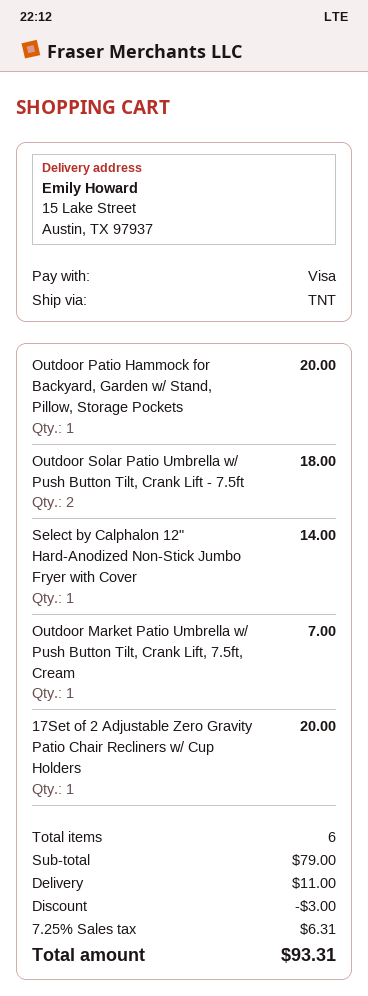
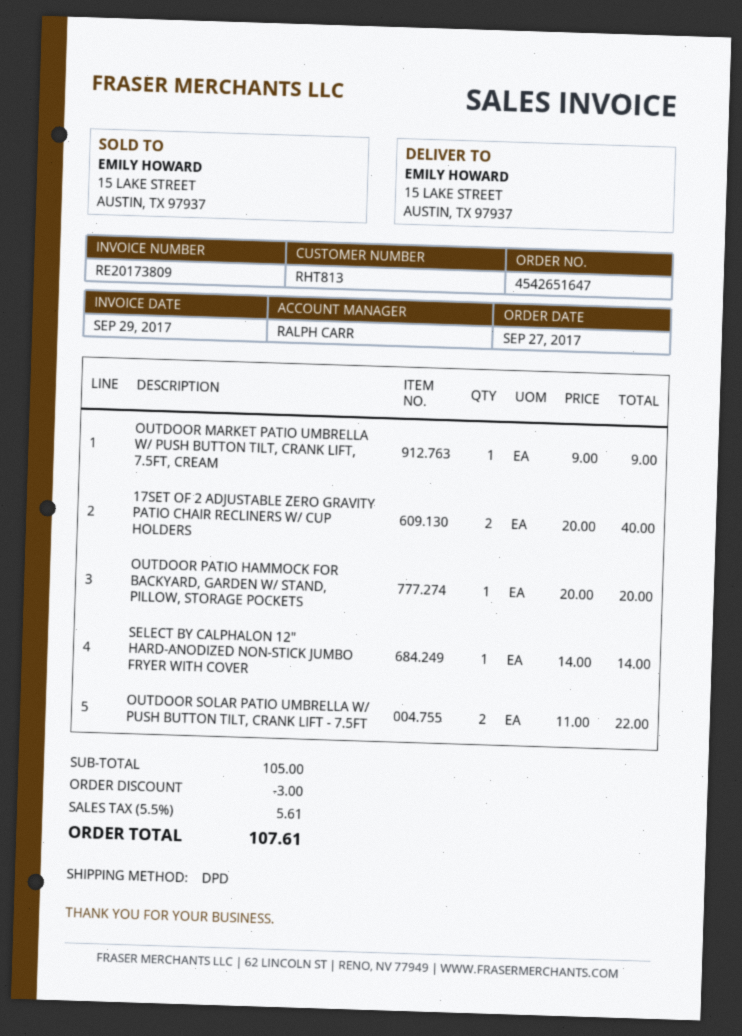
shipping method: TNT -> DPD
Outdoor Solar Patio Umbrella w/ Push Button Tilt, Crank Lift - 7.5ft: 2 for 18.00 -> 2 for 22.00
Outdoor Market Patio Umbrella w/ Push Button Tilt, Crank Lift, 7.5ft, Cream: 1 for 7.00 -> 1 for 9.00
17Set of 2 Adjustable Zero Gravity Patio Chair Recliners w/ Cup Holders: 1 for 20.00 -> 2 for 40.00
subtotal: 79.00 -> 105.00
shipping: 11.00 -> none
tax: 7.25% = 6.31 -> 5.5% = 5.61
total: 93.31 -> 107.61

